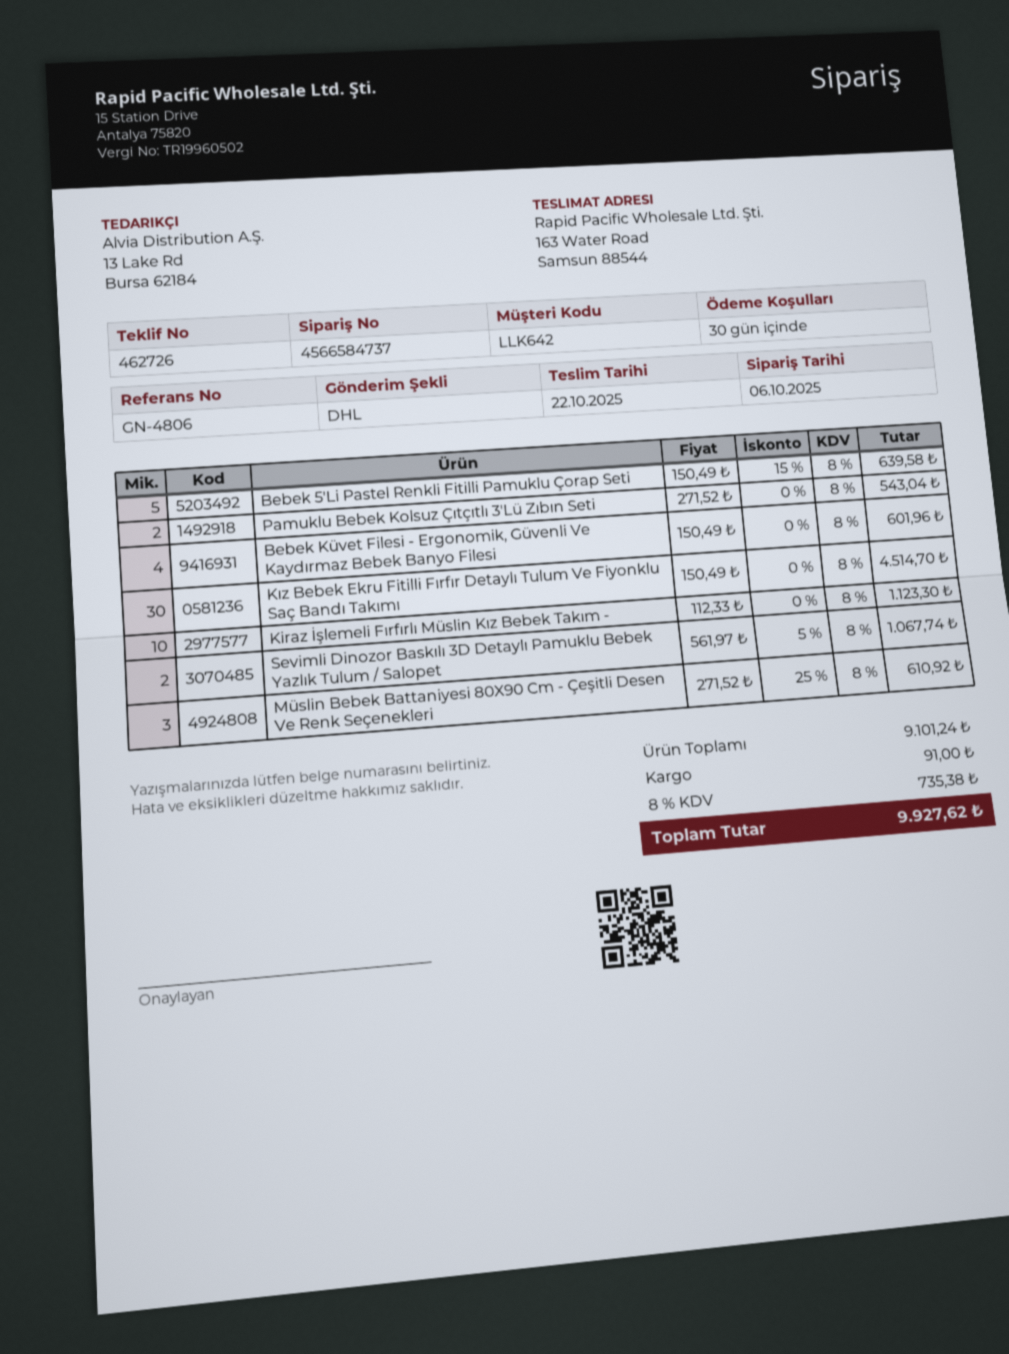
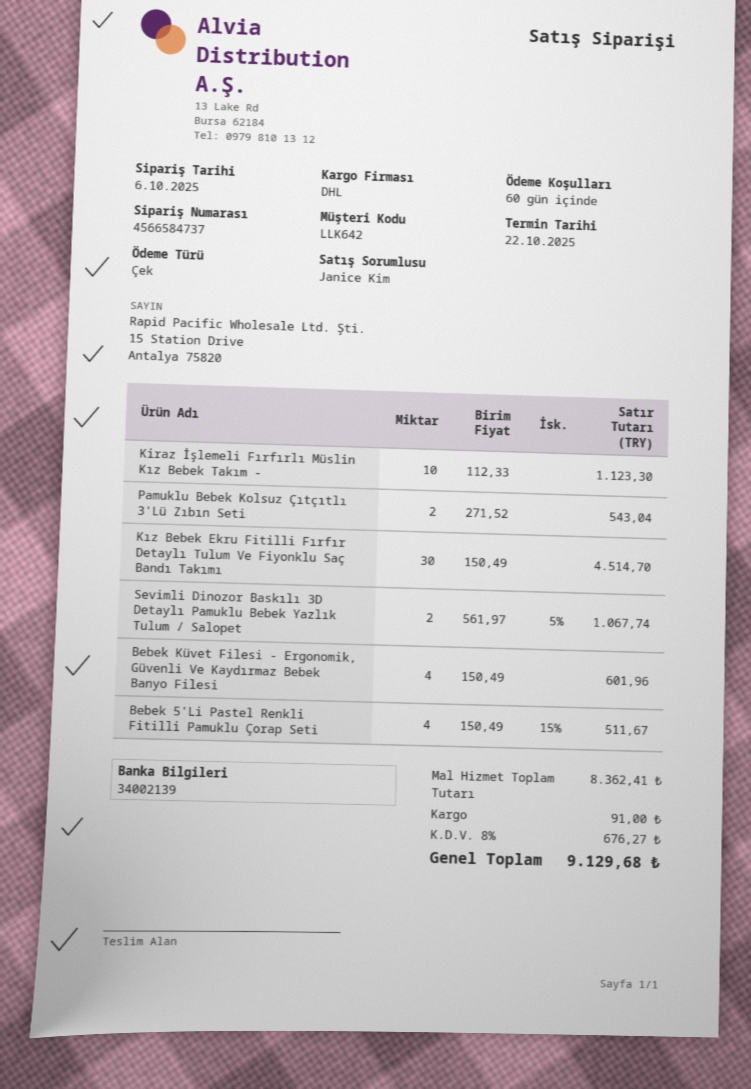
payment terms: 30 days -> 60 days
Bebek 5'Li Pastel Renkli Fitilli Pamuklu Çorap Seti: 5 x 150.49 - 15% = 639.58 -> 4 x 150.49 - 15% = 511.67
Müslin Bebek Battaniyesi 80X90 Cm - Çeşitli Desen Ve Renk Seçenekleri: 3 x 271.52 - 25% = 610.92 -> none
subtotal: 9101.24 -> 8362.41
tax: 8% = 735.38 -> 8% = 676.27
total: 9927.62 -> 9129.68

